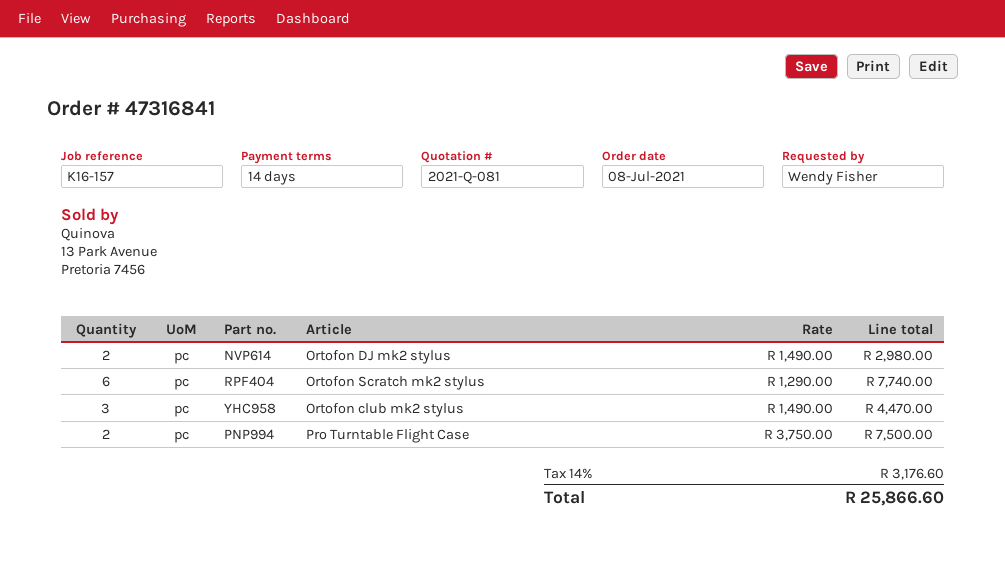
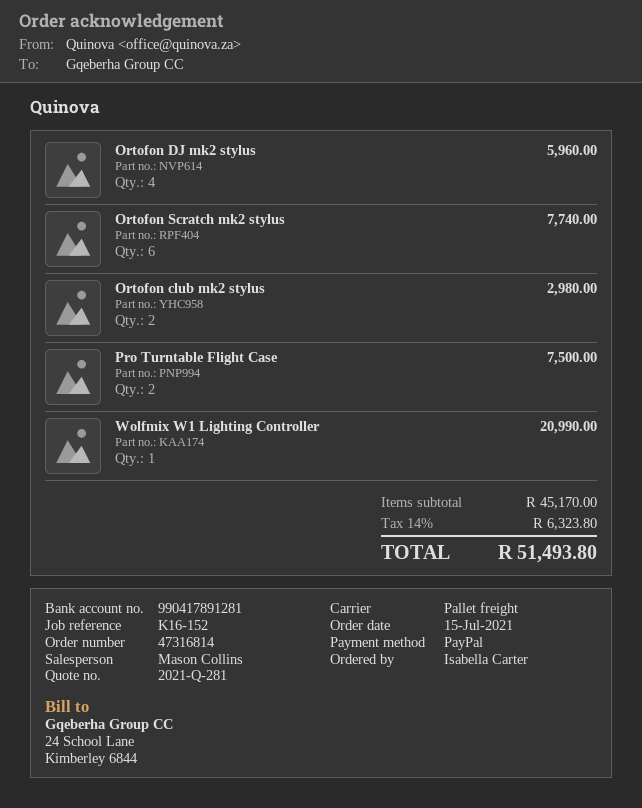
quote number: 2021-Q-081 -> 2021-Q-281
order number: 47316841 -> 47316814
order date: 2021-07-08 -> 2021-07-15
reference: K16-157 -> K16-152
ordered by: Wendy Fisher -> Isabella Carter
Ortofon DJ mk2 stylus: 2 for 2980.00 -> 4 for 5960.00
Ortofon club mk2 stylus: 3 for 4470.00 -> 2 for 2980.00
Wolfmix W1 Lighting Controller: none -> 1 for 20990.00
tax: 14% = 3176.60 -> 14% = 6323.80
total: 25866.60 -> 51493.80

